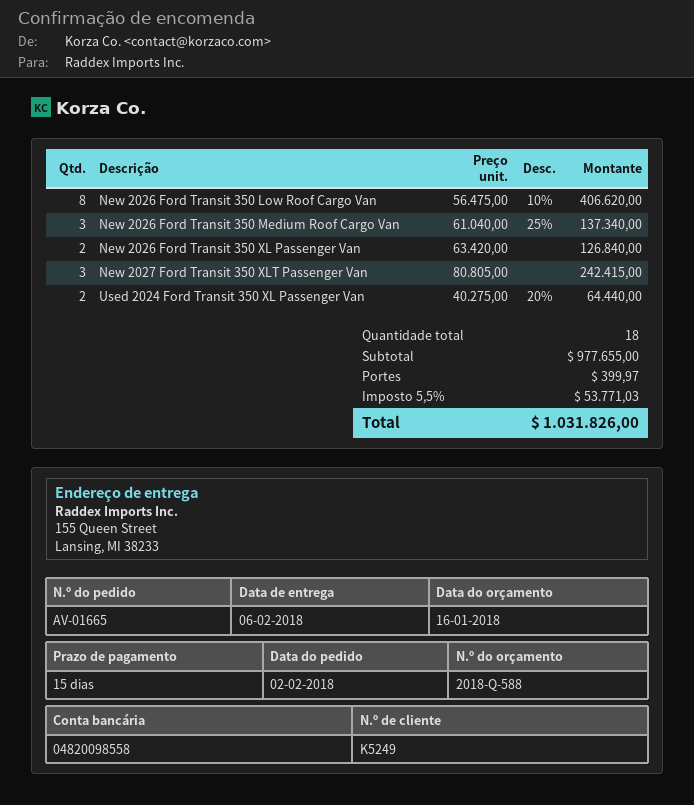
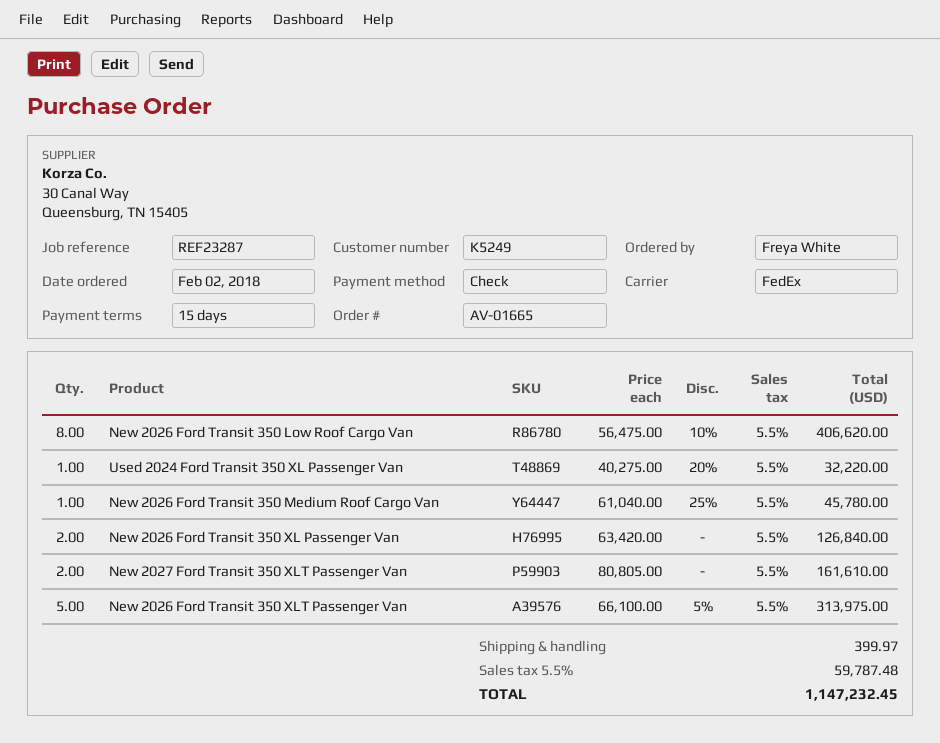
New 2026 Ford Transit 350 Medium Roof Cargo Van: 3 x 61040.00 - 25% = 137340.00 -> 1 x 61040.00 - 25% = 45780.00
New 2027 Ford Transit 350 XLT Passenger Van: 3 x 80805.00 = 242415.00 -> 2 x 80805.00 = 161610.00
Used 2024 Ford Transit 350 XL Passenger Van: 2 x 40275.00 - 20% = 64440.00 -> 1 x 40275.00 - 20% = 32220.00
New 2026 Ford Transit 350 XLT Passenger Van: none -> 5 x 66100.00 - 5% = 313975.00
tax: 5.5% = 53771.03 -> 5.5% = 59787.48
total: 1031826.00 -> 1147232.45

